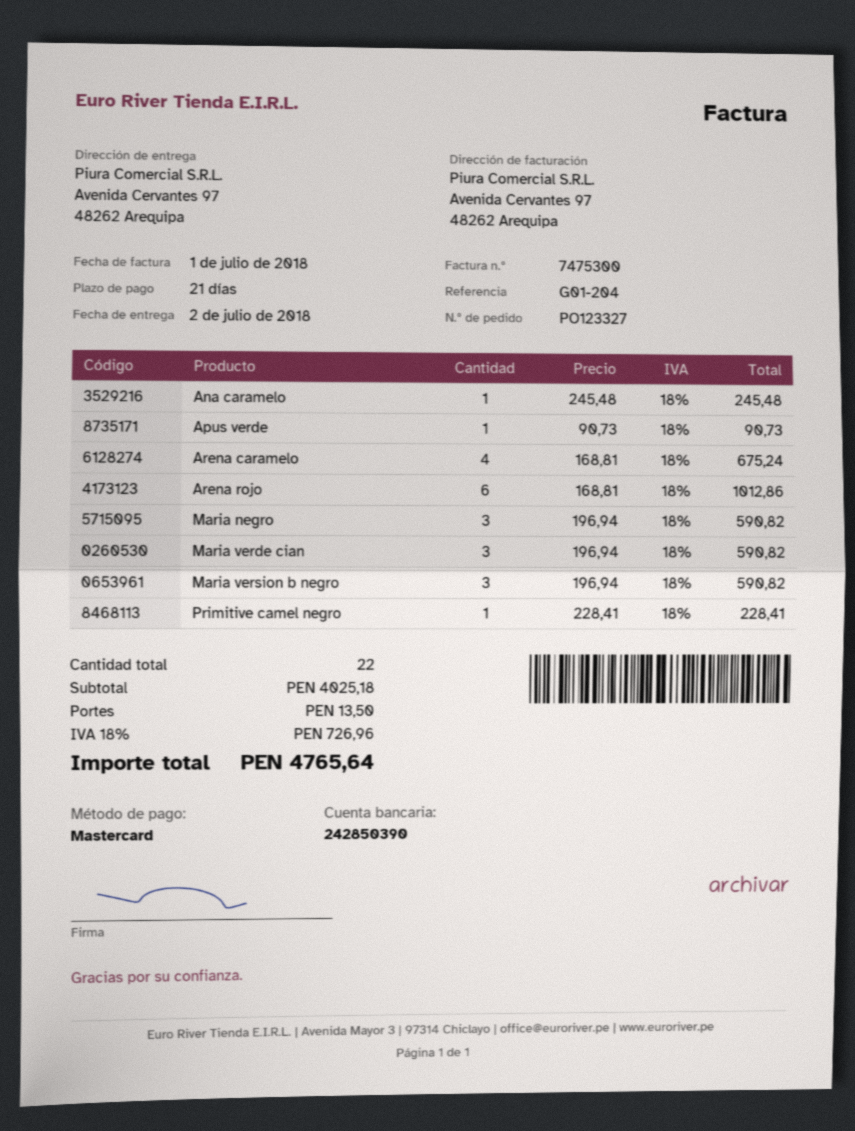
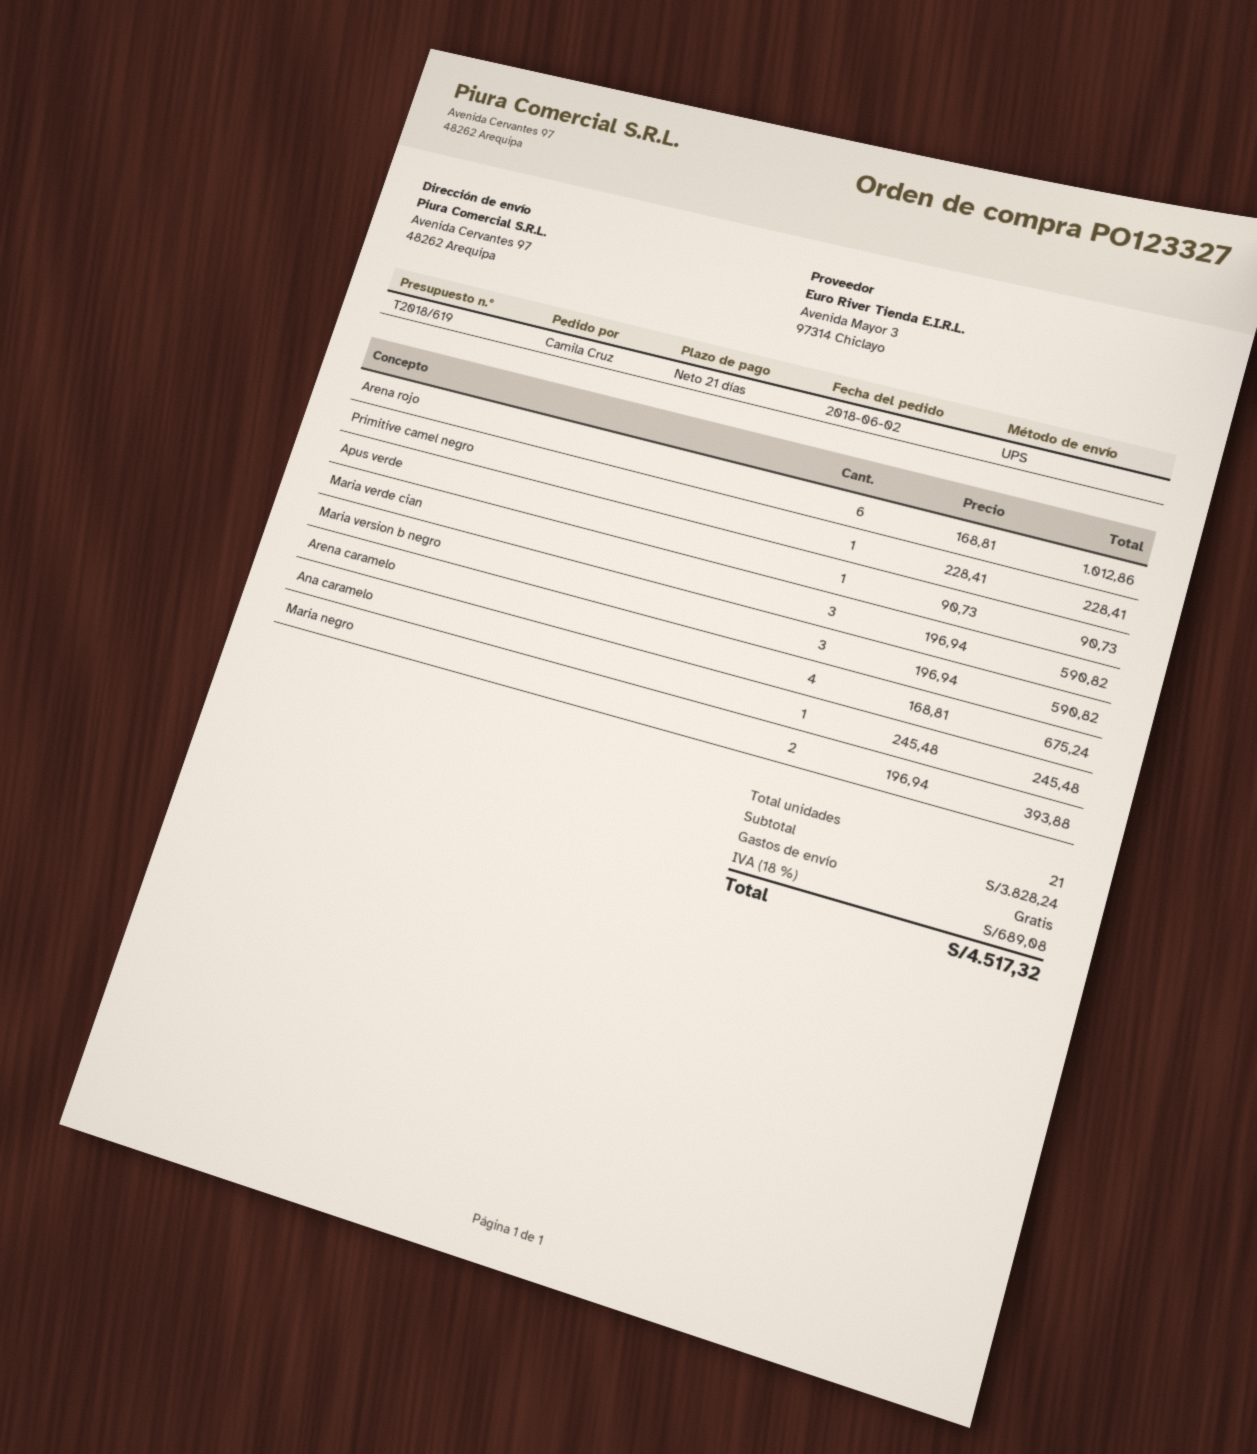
Maria negro: 3 x 196.94 = 590.82 -> 2 x 196.94 = 393.88
total quantity: 22 -> 21
subtotal: 4025.18 -> 3828.24
shipping: 13.50 -> 0.00
tax: 18% = 726.96 -> 18% = 689.08
total: 4765.64 -> 4517.32

